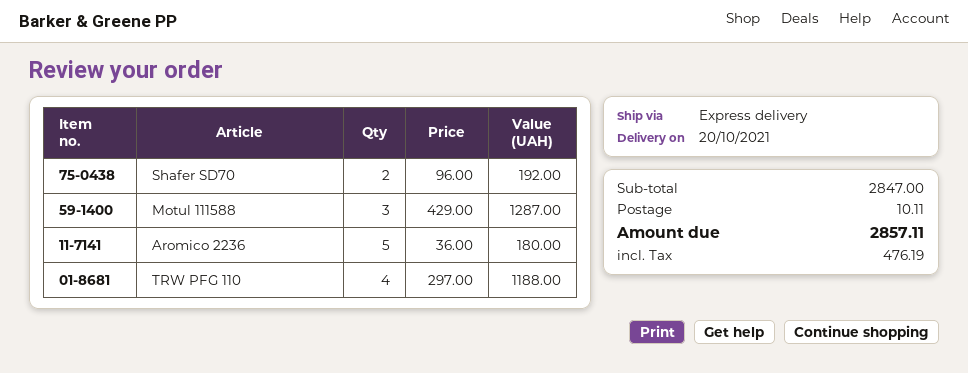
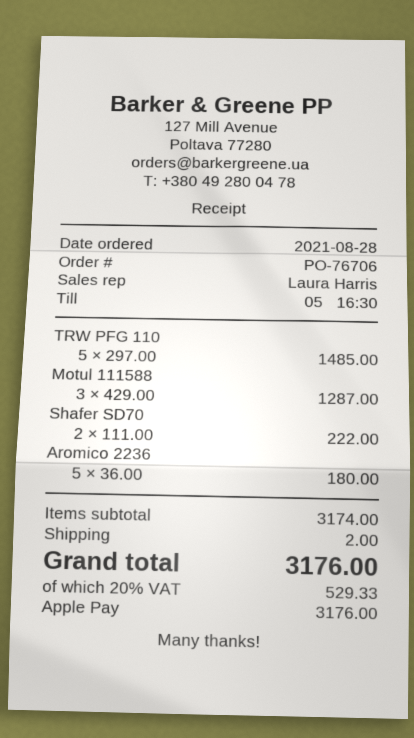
Shafer SD70: 2 x 96.00 = 192.00 -> 2 x 111.00 = 222.00
TRW PFG 110: 4 x 297.00 = 1188.00 -> 5 x 297.00 = 1485.00
subtotal: 2847.00 -> 3174.00
shipping: 10.11 -> 2.00
tax: 476.19 -> 529.33
total: 2857.11 -> 3176.00

